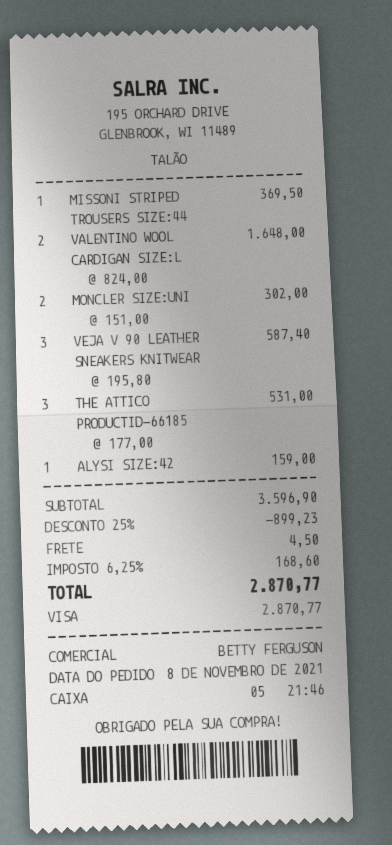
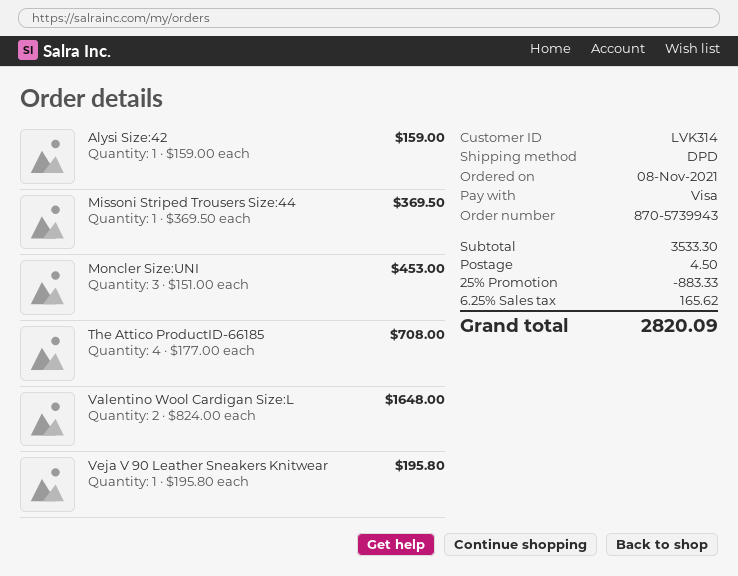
MONCLER SIZE:UNI: 2 x 151.00 = 302.00 -> 3 x 151.00 = 453.00
VEJA V 90 LEATHER SNEAKERS KNITWEAR: 3 x 195.80 = 587.40 -> 1 x 195.80 = 195.80
THE ATTICO PRODUCTID-66185: 3 x 177.00 = 531.00 -> 4 x 177.00 = 708.00
subtotal: 3596.90 -> 3533.30
discount: 25% = 899.23 -> 25% = 883.33
tax: 6.25% = 168.60 -> 6.25% = 165.62
total: 2870.77 -> 2820.09

